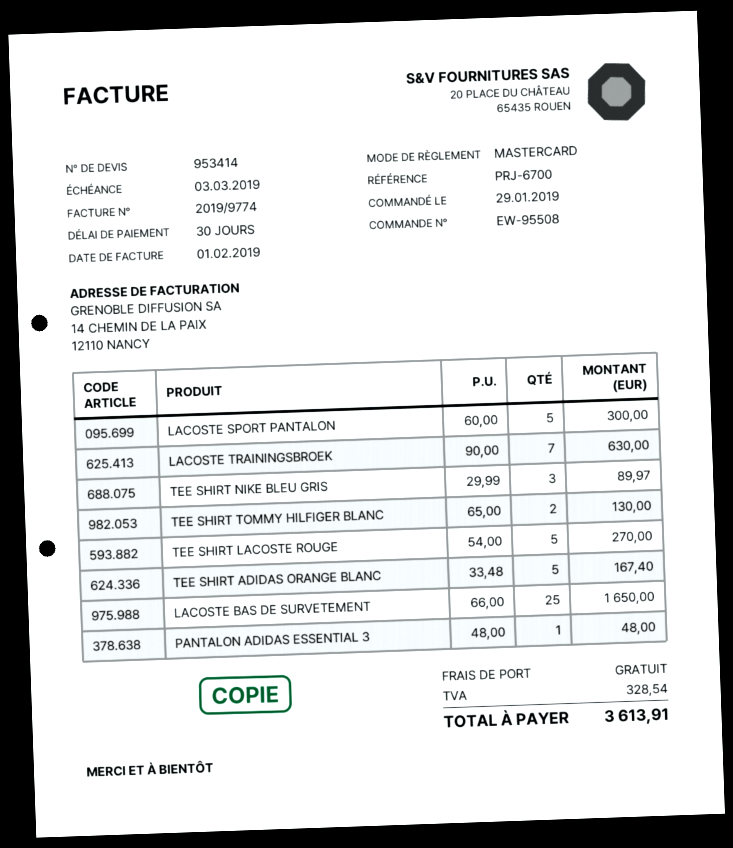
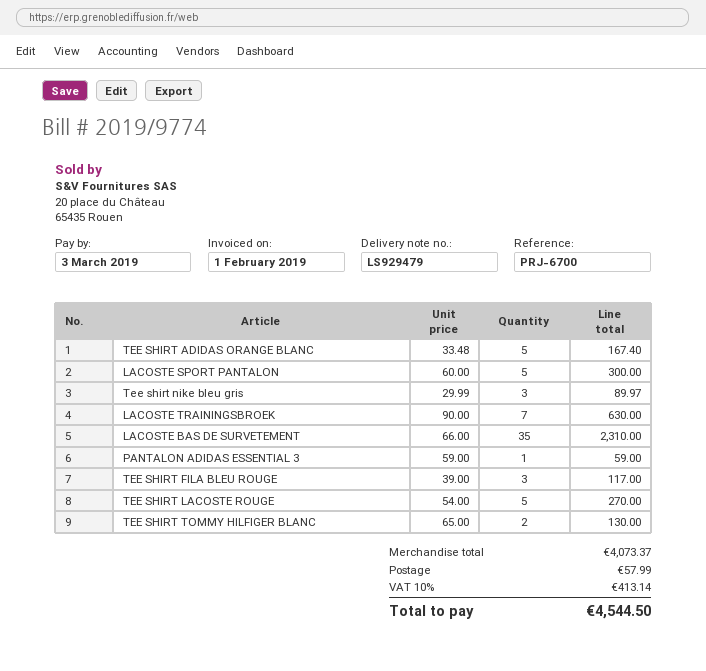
LACOSTE BAS DE SURVETEMENT: 25 x 66.00 = 1650.00 -> 35 x 66.00 = 2310.00
PANTALON ADIDAS ESSENTIAL 3: 1 x 48.00 = 48.00 -> 1 x 59.00 = 59.00
TEE SHIRT FILA BLEU ROUGE: none -> 3 x 39.00 = 117.00
shipping: 0.00 -> 57.99
tax: 328.54 -> 413.14
total: 3613.91 -> 4544.50

